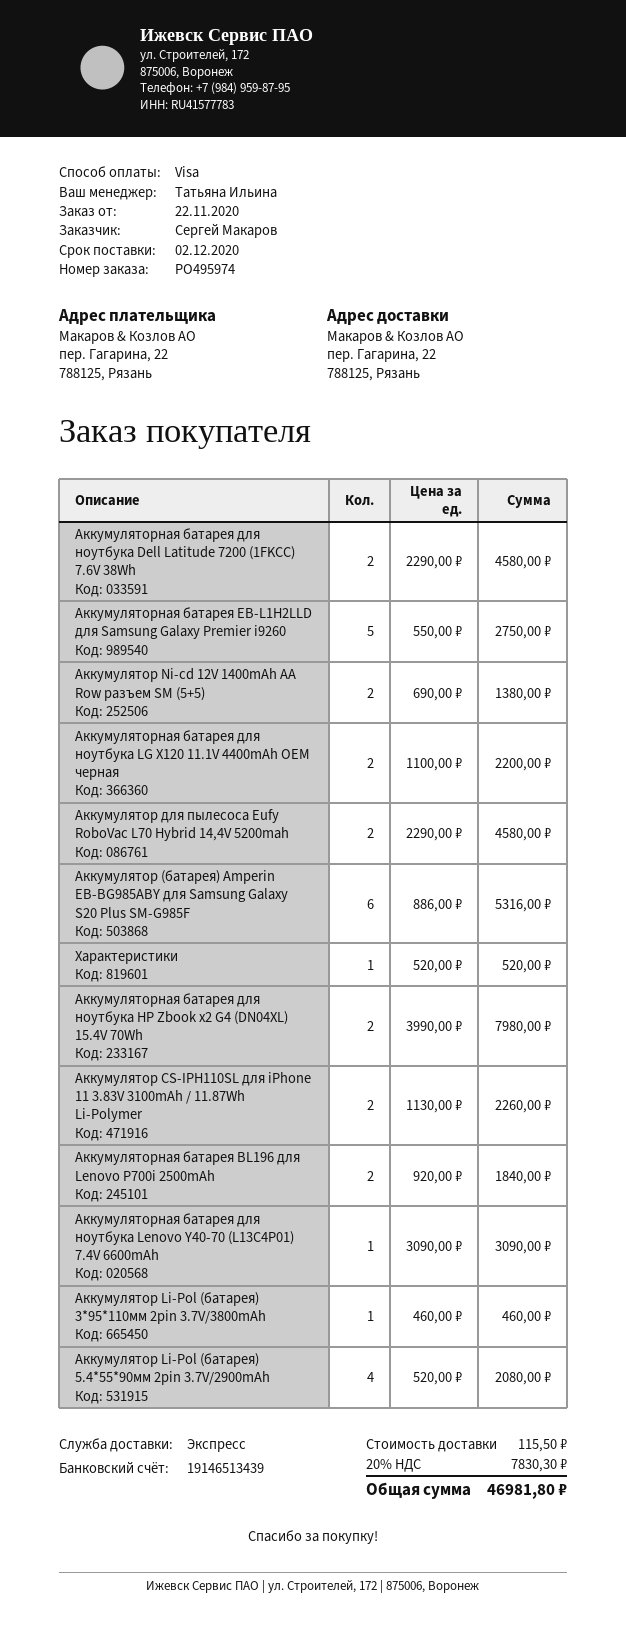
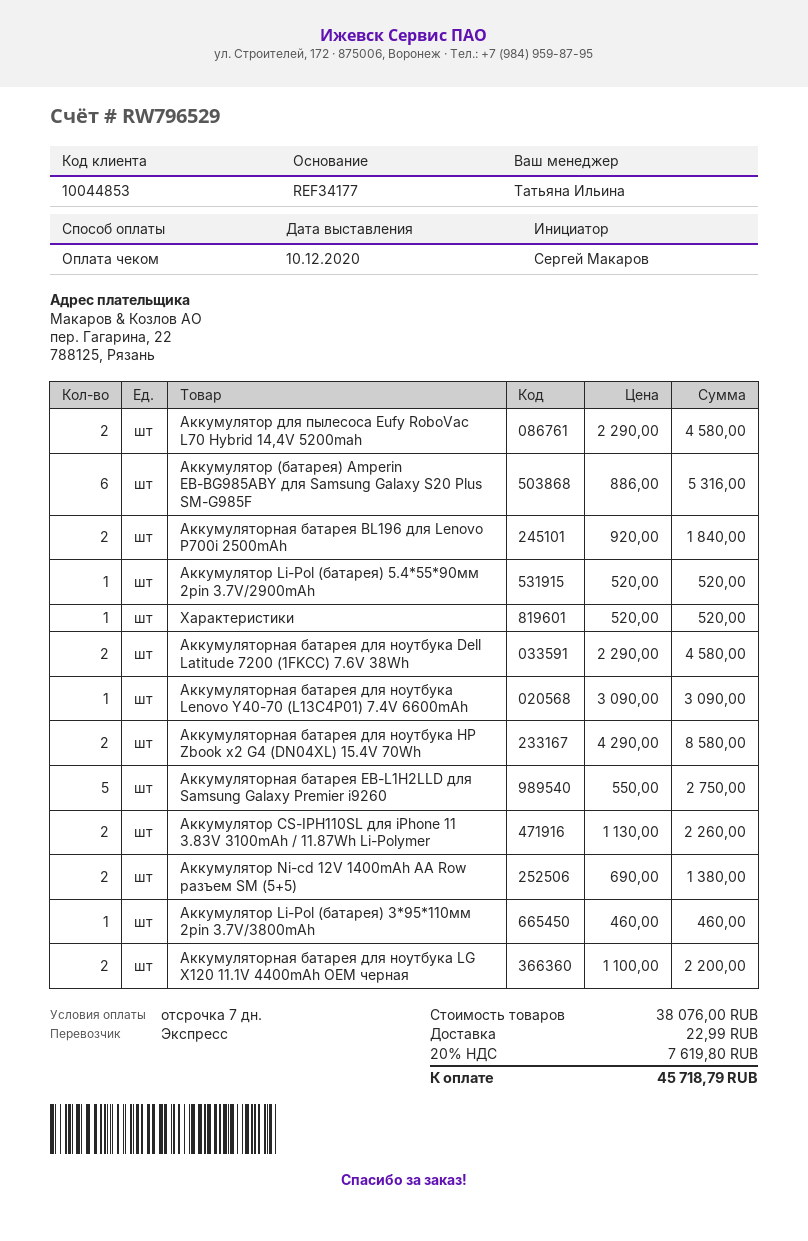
payment method: Visa -> cheque
Аккумуляторная батарея для ноутбука HP Zbook x2 G4 (DN04XL) 15.4V 70Wh: 2 x 3990.00 = 7980.00 -> 2 x 4290.00 = 8580.00
Аккумулятор Li-Pol (батарея) 5.4*55*90мм 2pin 3.7V/2900mAh: 4 x 520.00 = 2080.00 -> 1 x 520.00 = 520.00
shipping: 115.50 -> 22.99
tax: 20% = 7830.30 -> 20% = 7619.80
total: 46981.80 -> 45718.79

